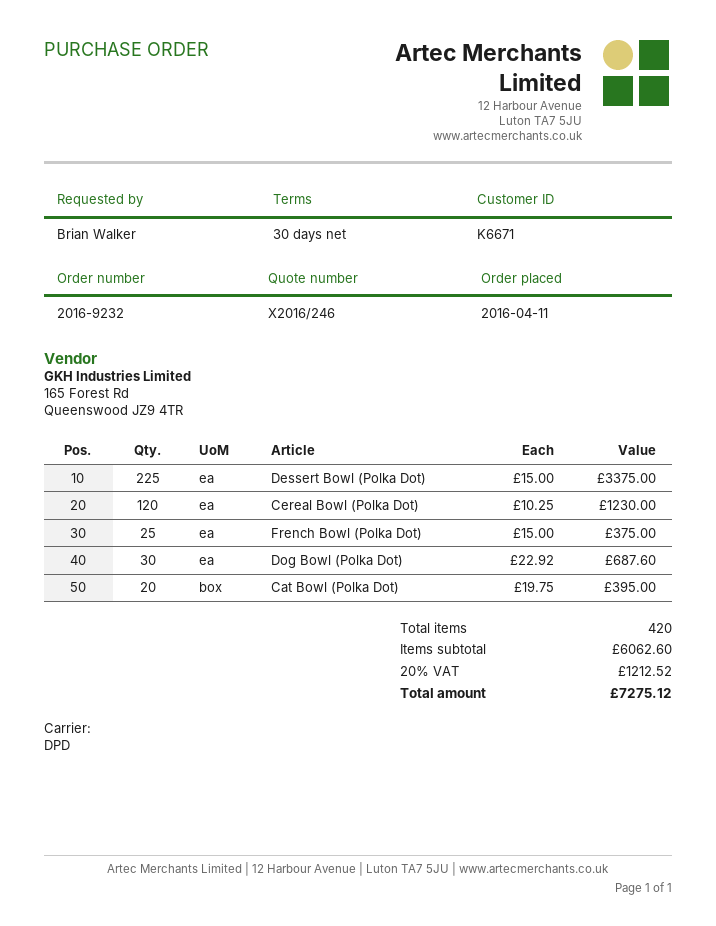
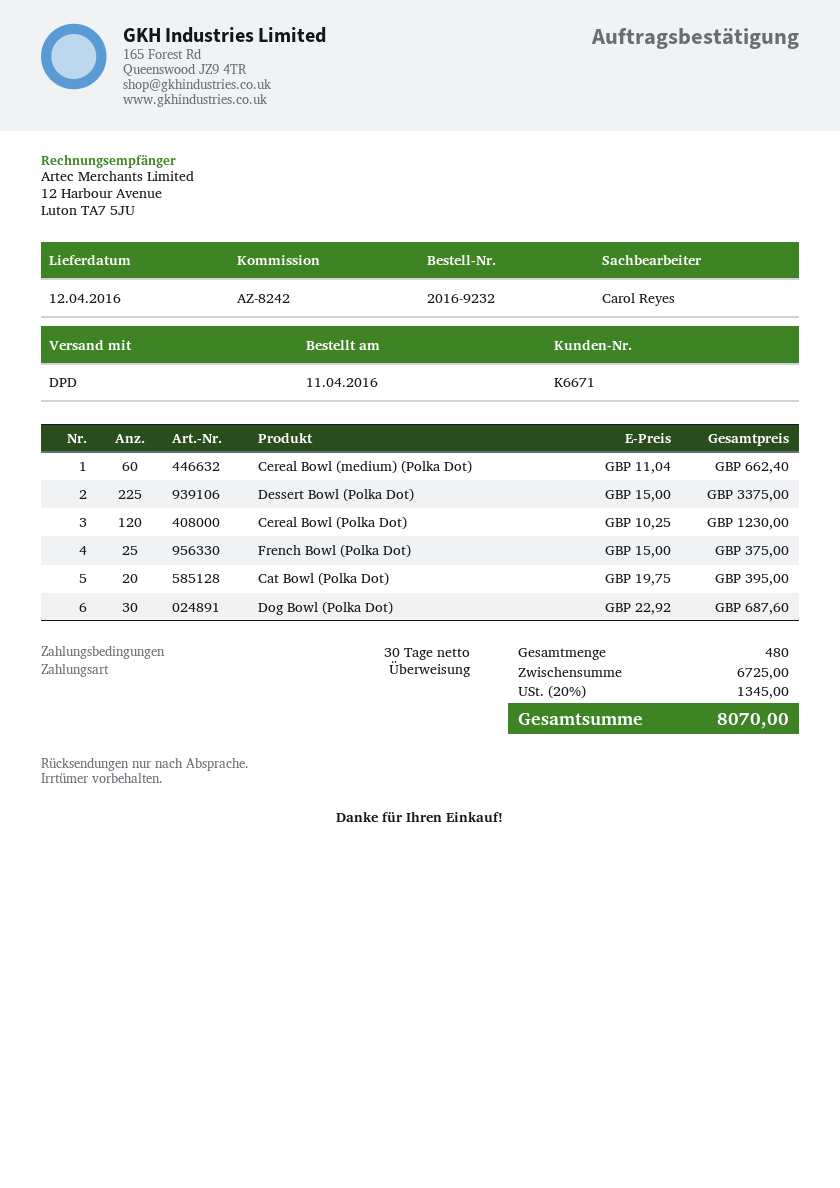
Cereal Bowl (medium) (Polka Dot): none -> 60 x 11.04 = 662.40
total quantity: 420 -> 480
subtotal: 6062.60 -> 6725.00
tax: 20% = 1212.52 -> 20% = 1345.00
total: 7275.12 -> 8070.00

